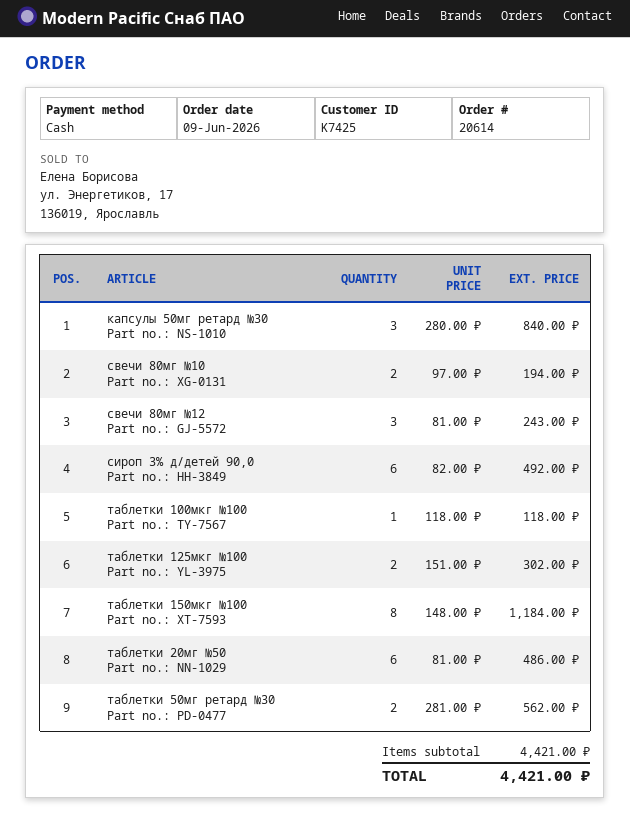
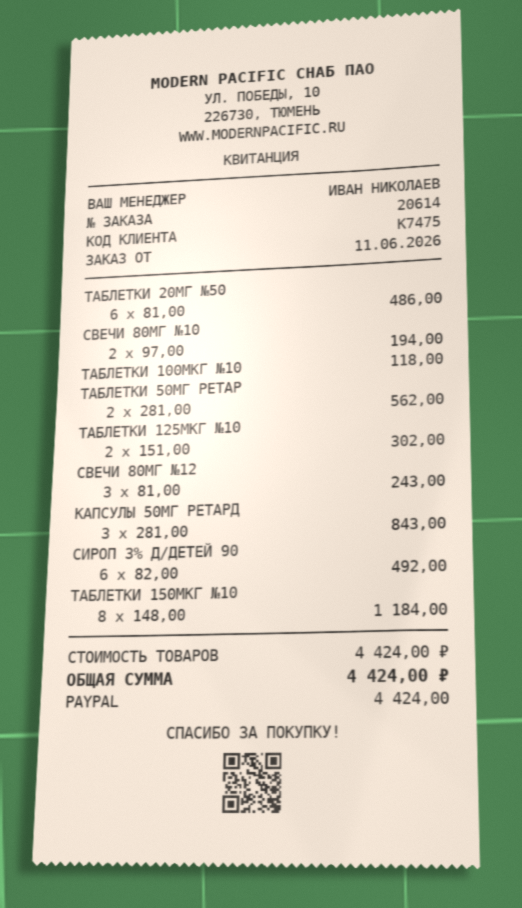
order date: 2026-06-09 -> 2026-06-11
customer number: K7425 -> K7475
payment method: cash -> PayPal
капсулы 50мг ретард №30: 3 x 280.00 = 840.00 -> 3 x 281.00 = 843.00
subtotal: 4421.00 -> 4424.00
total: 4421.00 -> 4424.00

